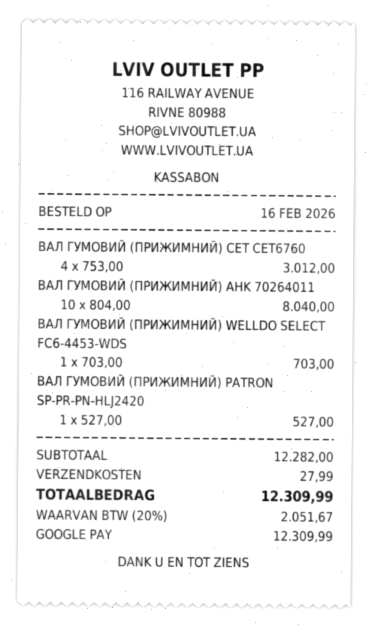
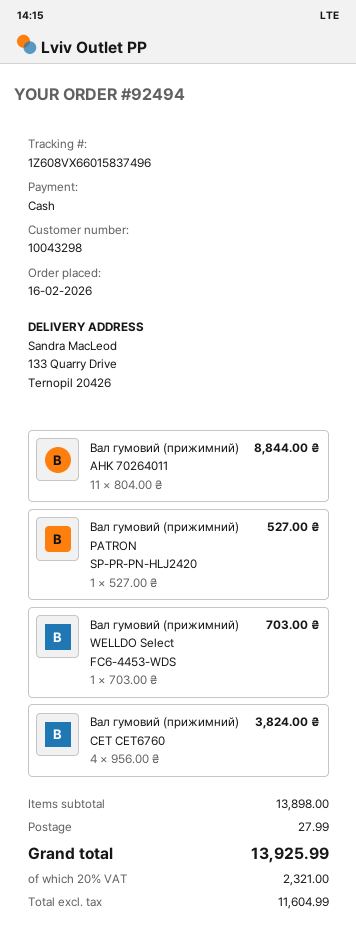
payment method: Google Pay -> cash
ВАЛ ГУМОВИЙ (ПРИЖИМНИЙ) CET CET6760: 4 x 753.00 = 3012.00 -> 4 x 956.00 = 3824.00
ВАЛ ГУМОВИЙ (ПРИЖИМНИЙ) AHK 70264011: 10 x 804.00 = 8040.00 -> 11 x 804.00 = 8844.00
subtotal: 12282.00 -> 13898.00
tax: 20% = 2051.67 -> 20% = 2321.00
total: 12309.99 -> 13925.99

